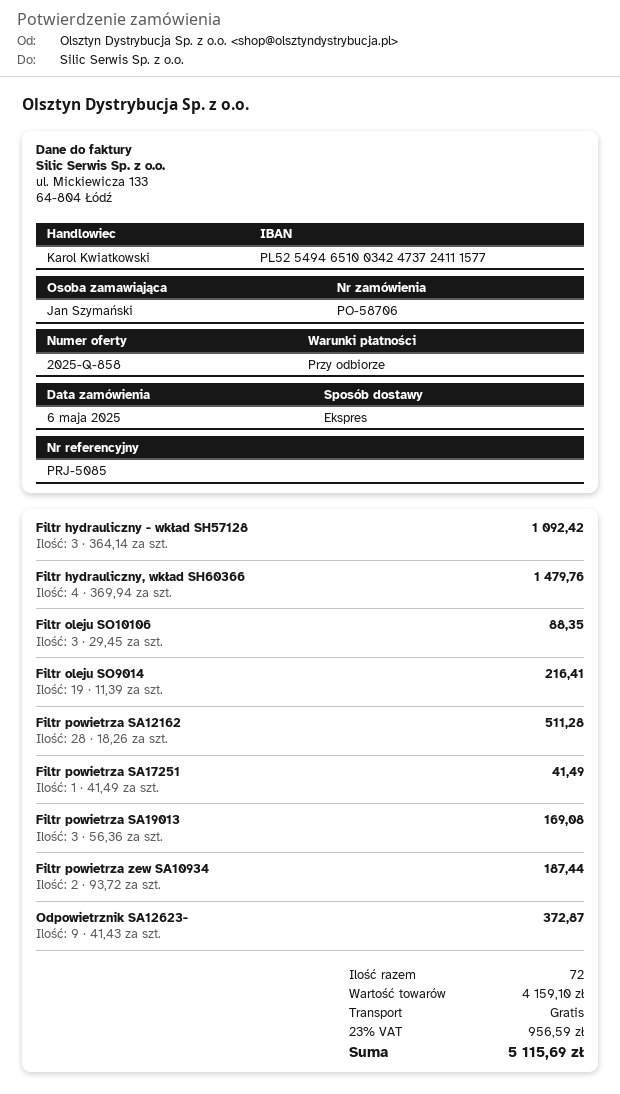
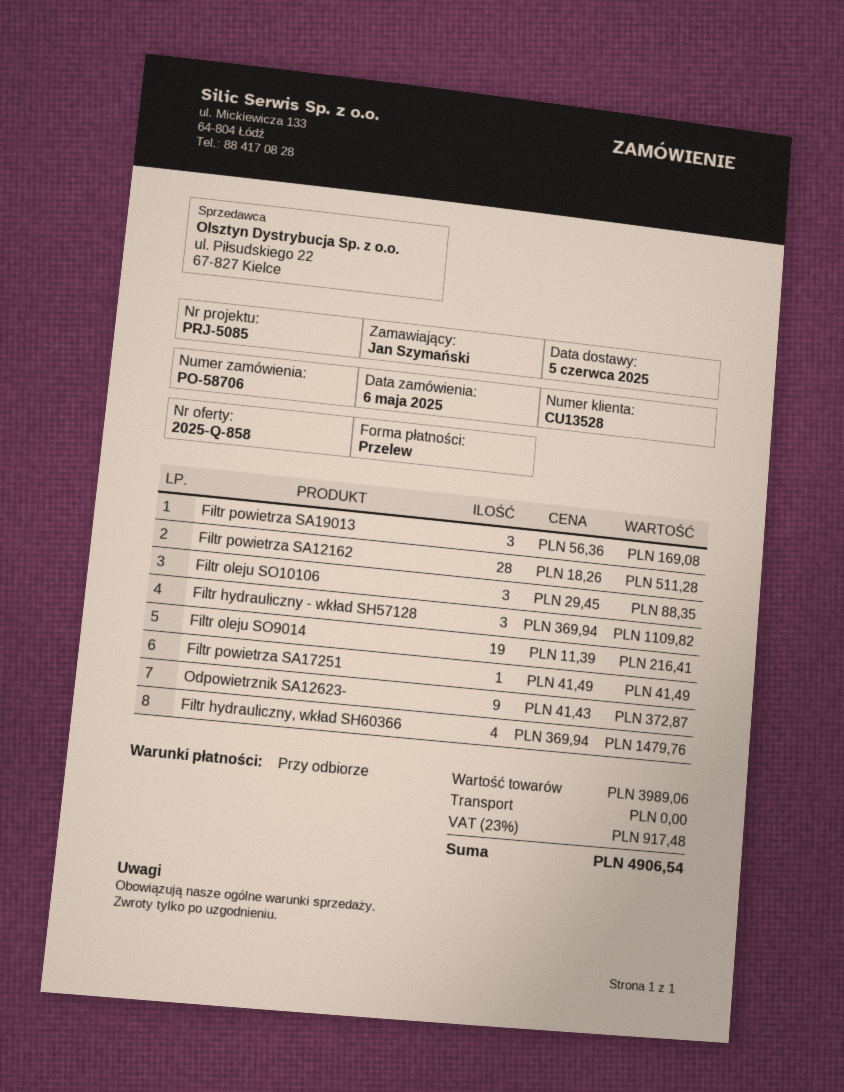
Filtr hydrauliczny - wkład SH57128: 3 x 364.14 = 1092.42 -> 3 x 369.94 = 1109.82
Filtr powietrza zew SA10934: 2 x 93.72 = 187.44 -> none
subtotal: 4159.10 -> 3989.06
tax: 23% = 956.59 -> 23% = 917.48
total: 5115.69 -> 4906.54

